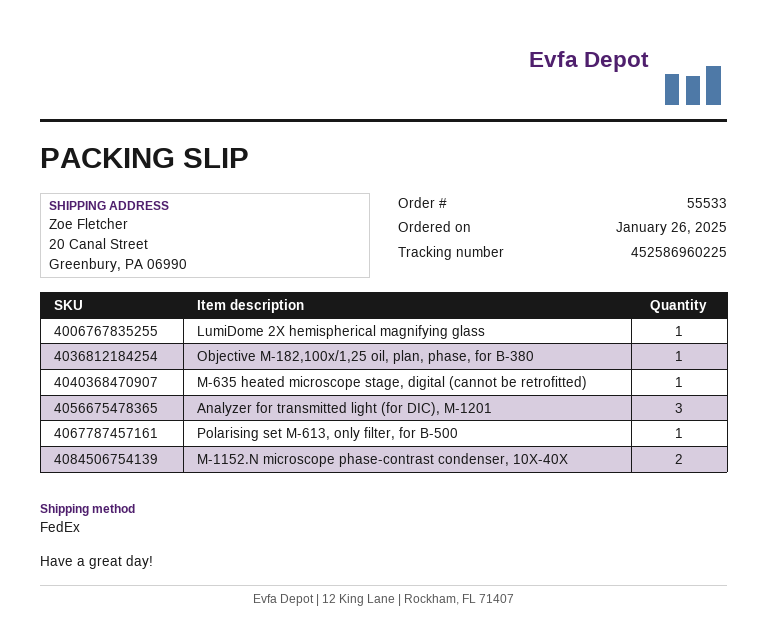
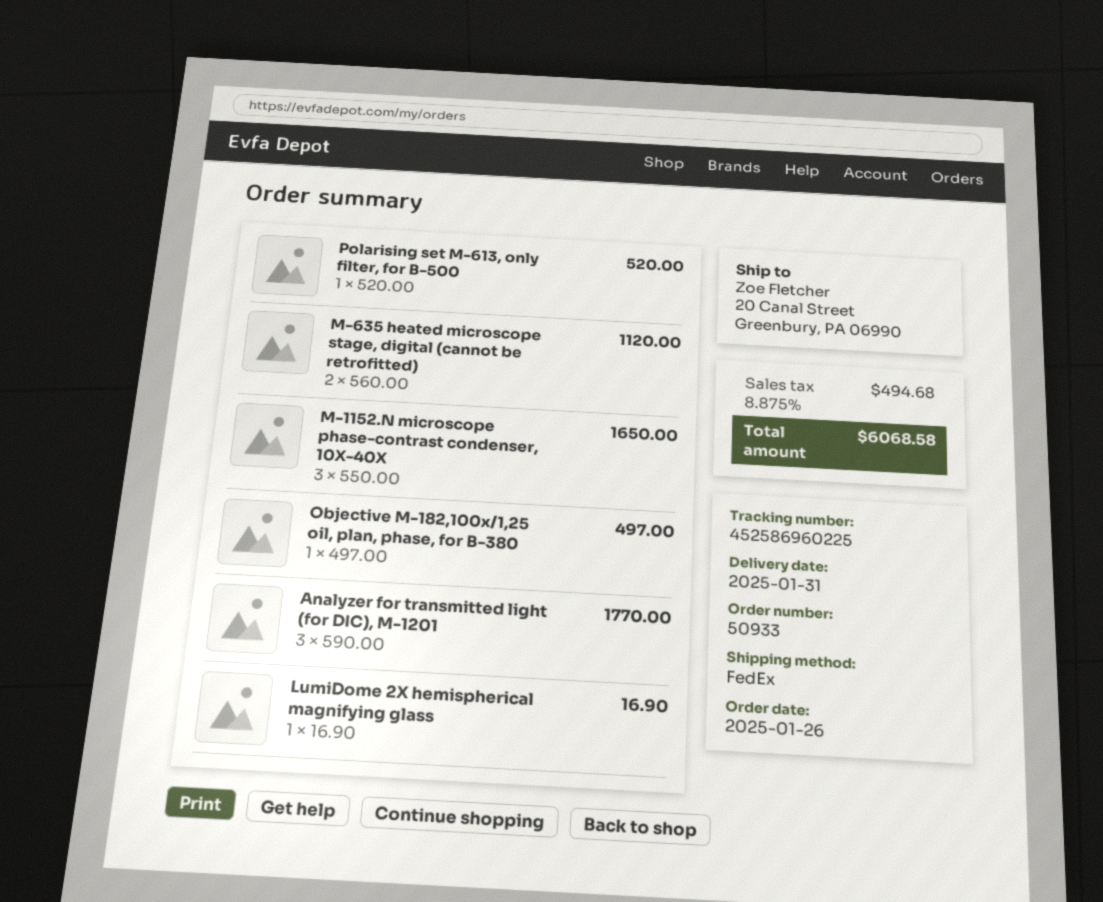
order number: 55533 -> 50933
M-635 heated microscope stage, digital (cannot be retrofitted): 1 -> 2
M-1152.N microscope phase-contrast condenser, 10X-40X: 2 -> 3

